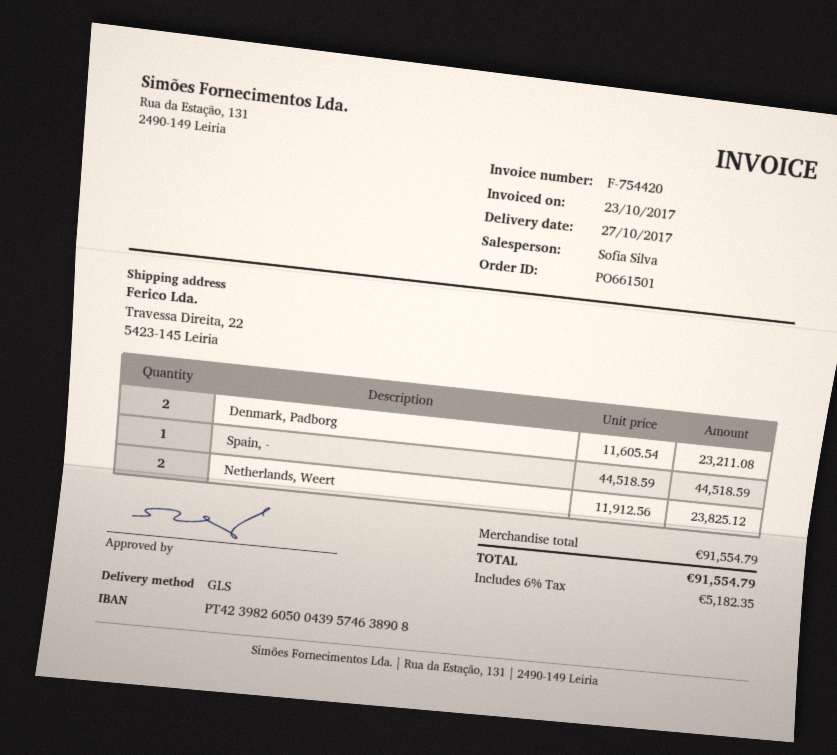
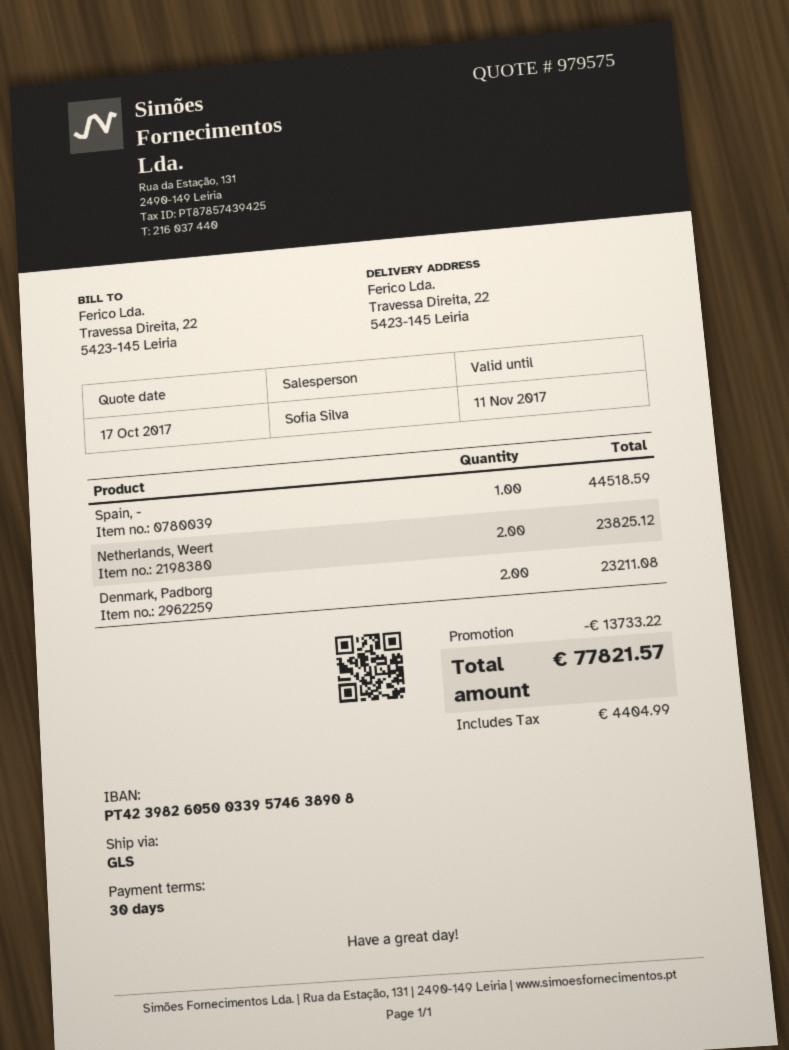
bank account: PT42398260500439574638908 -> PT42398260500339574638908
discount: none -> 13733.22
tax: 5182.35 -> 4404.99
total: 91554.79 -> 77821.57

